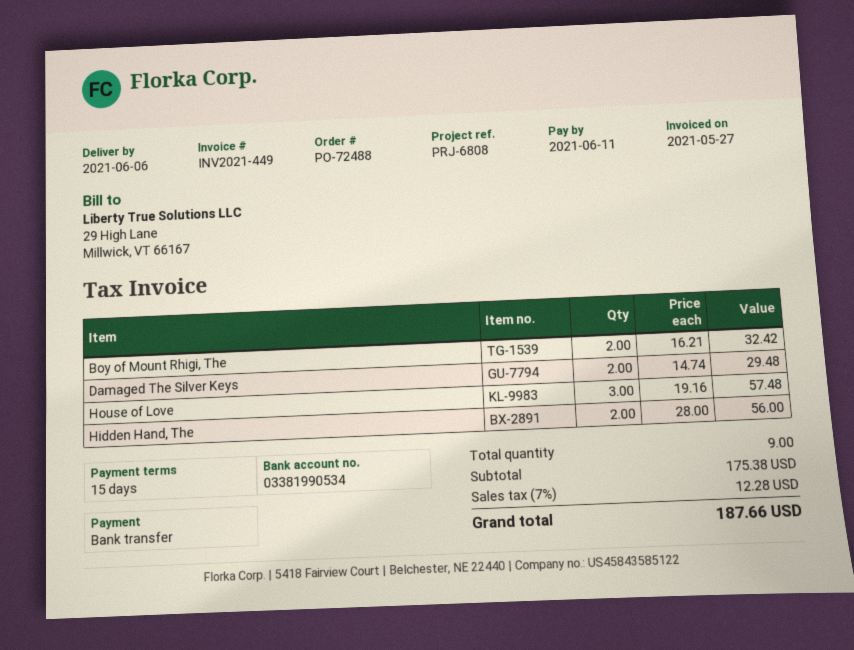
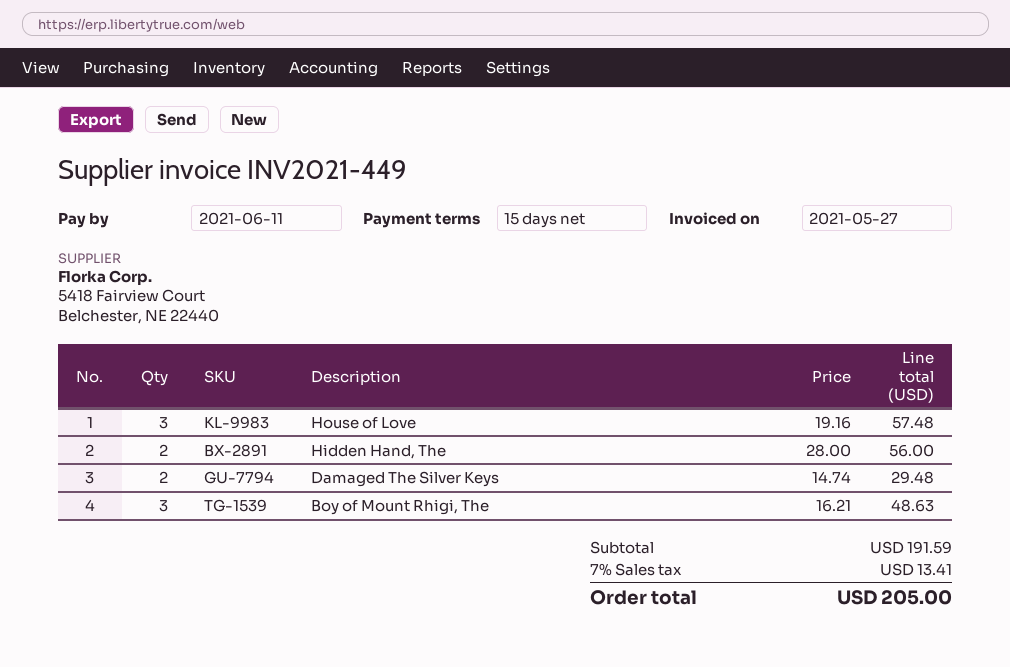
Boy of Mount Rhigi, The: 2 x 16.21 = 32.42 -> 3 x 16.21 = 48.63
subtotal: 175.38 -> 191.59
tax: 7% = 12.28 -> 7% = 13.41
total: 187.66 -> 205.00

